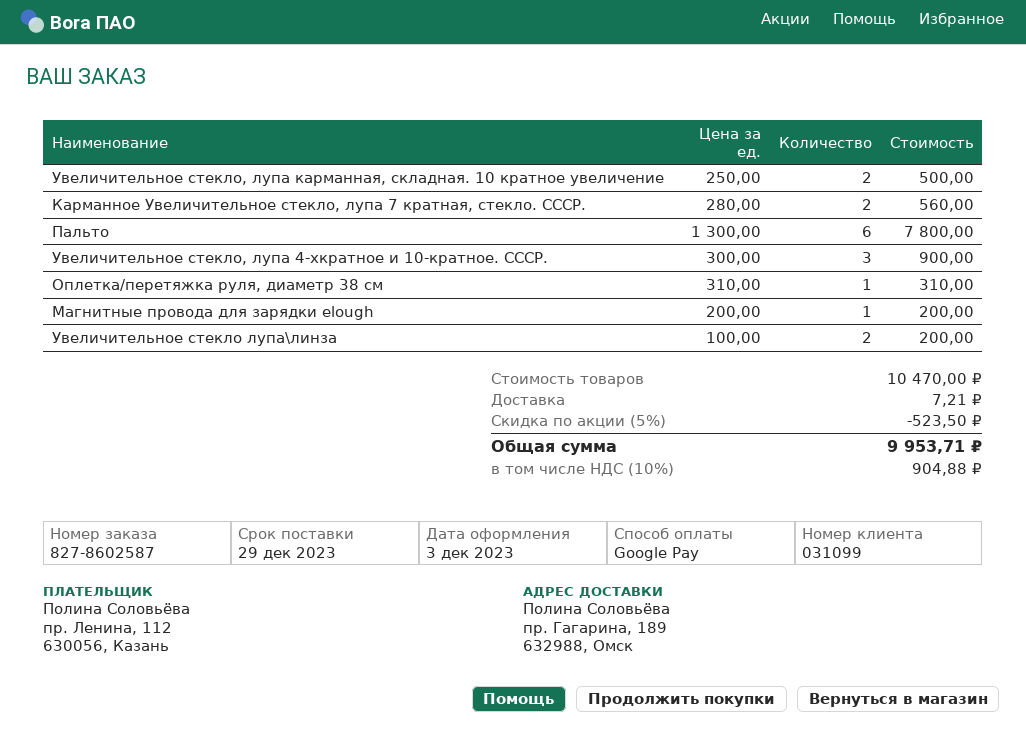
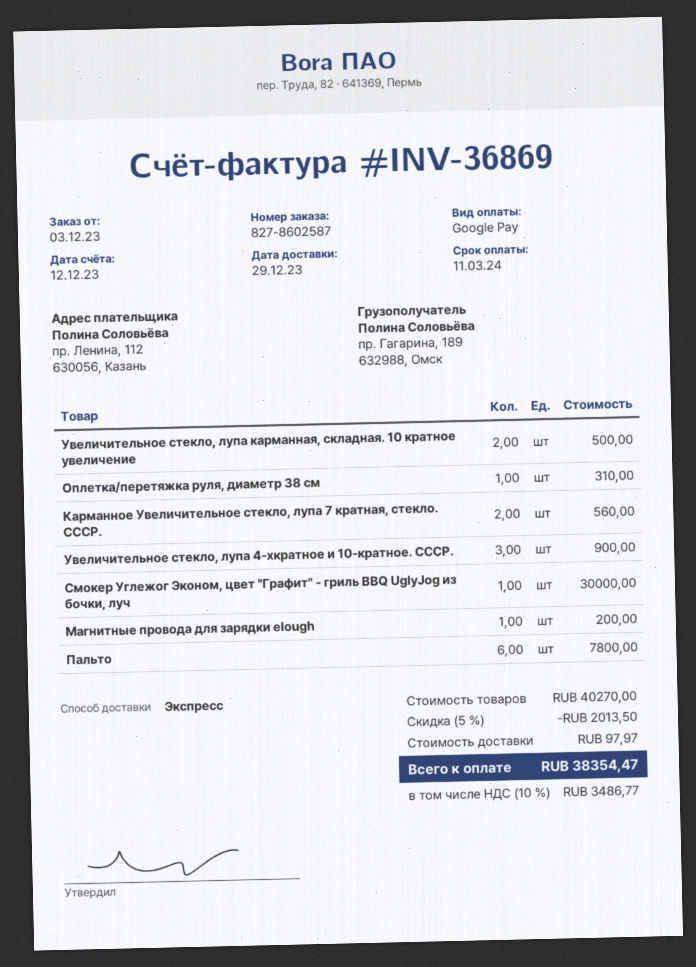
Увеличительное стекло лупа\линза: 2 for 200.00 -> none
Смокер Углежог Эконом, цвет "Графит" - гриль BBQ UglyJog из бочки, луч: none -> 1 for 30000.00
subtotal: 10470.00 -> 40270.00
discount: 5% = 523.50 -> 5% = 2013.50
shipping: 7.21 -> 97.97
tax: 10% = 904.88 -> 10% = 3486.77
total: 9953.71 -> 38354.47

